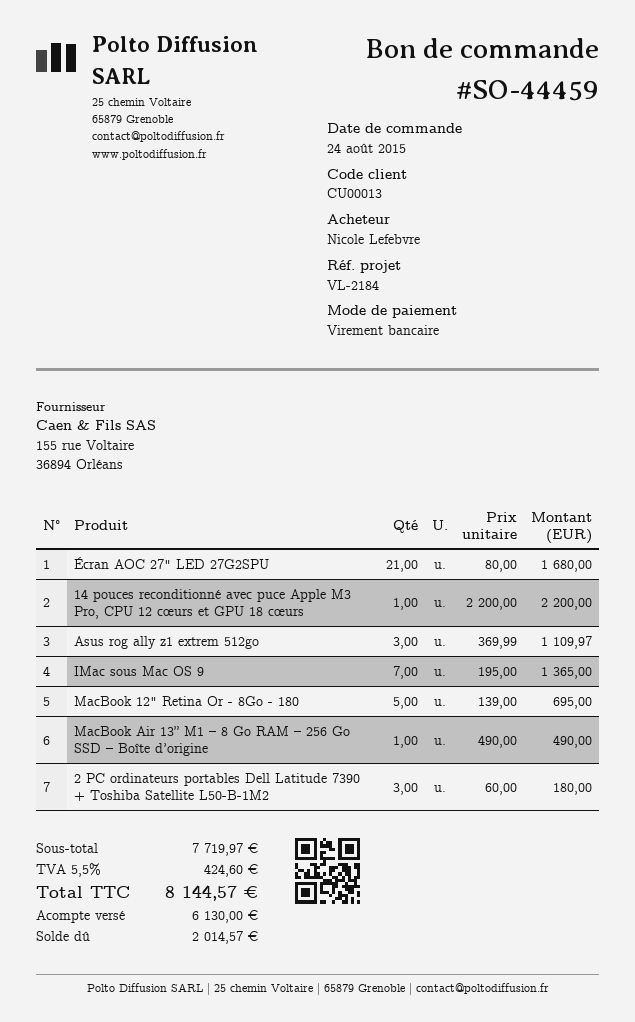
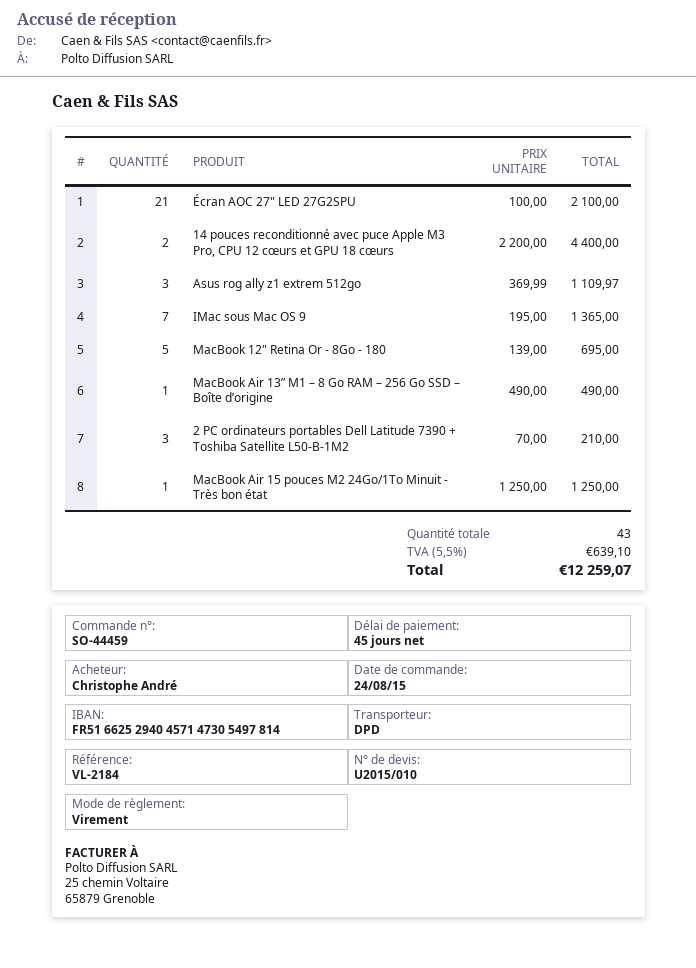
ordered by: Nicole Lefebvre -> Christophe André
Écran AOC 27" LED 27G2SPU: 21 x 80.00 = 1680.00 -> 21 x 100.00 = 2100.00
14 pouces reconditionné avec puce Apple M3 Pro, CPU 12 cœurs et GPU 18 cœurs: 1 x 2200.00 = 2200.00 -> 2 x 2200.00 = 4400.00
2 PC ordinateurs portables Dell Latitude 7390 + Toshiba Satellite L50-B-1M2: 3 x 60.00 = 180.00 -> 3 x 70.00 = 210.00
MacBook Air 15 pouces M2 24Go/1To Minuit - Très bon état: none -> 1 x 1250.00 = 1250.00
tax: 5.5% = 424.60 -> 5.5% = 639.10
total: 8144.57 -> 12259.07

